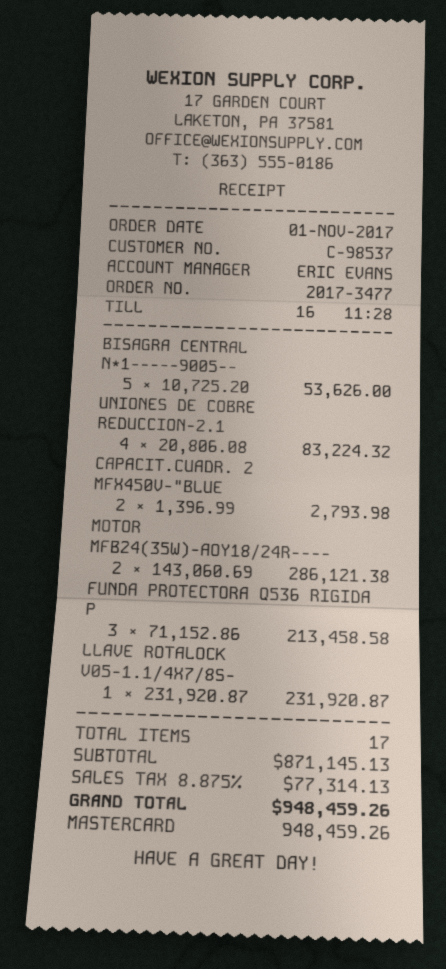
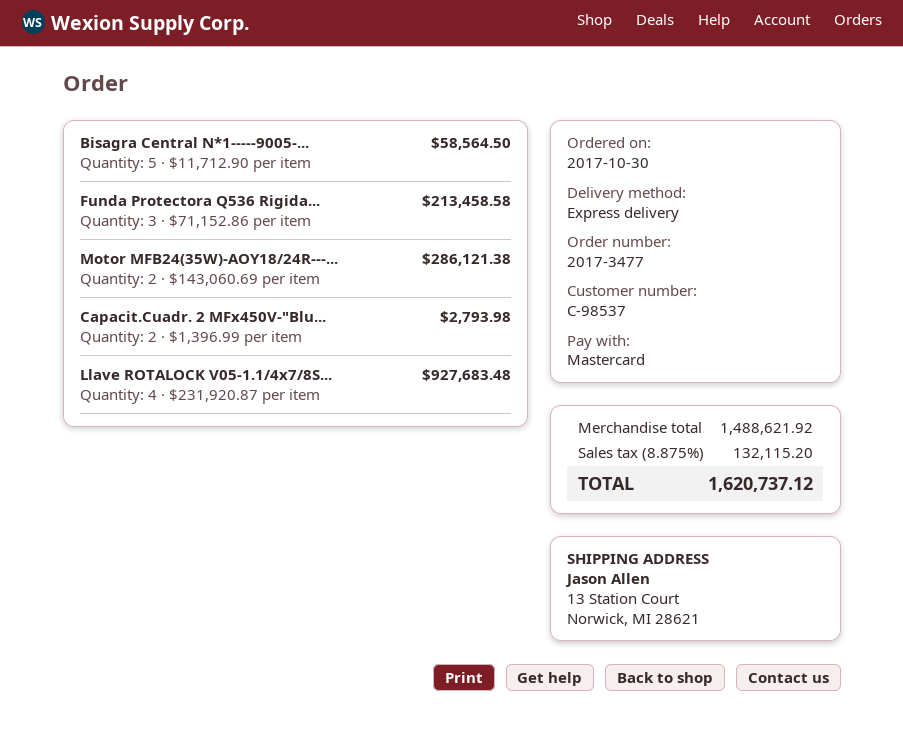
order date: 2017-11-01 -> 2017-10-30
BISAGRA CENTRAL N*1-----9005--: 5 x 10725.20 = 53626.00 -> 5 x 11712.90 = 58564.50
UNIONES DE COBRE REDUCCION-2.1: 4 x 20806.08 = 83224.32 -> none
LLAVE ROTALOCK V05-1.1/4X7/8S-: 1 x 231920.87 = 231920.87 -> 4 x 231920.87 = 927683.48
subtotal: 871145.13 -> 1488621.92
tax: 8.875% = 77314.13 -> 8.875% = 132115.20
total: 948459.26 -> 1620737.12

